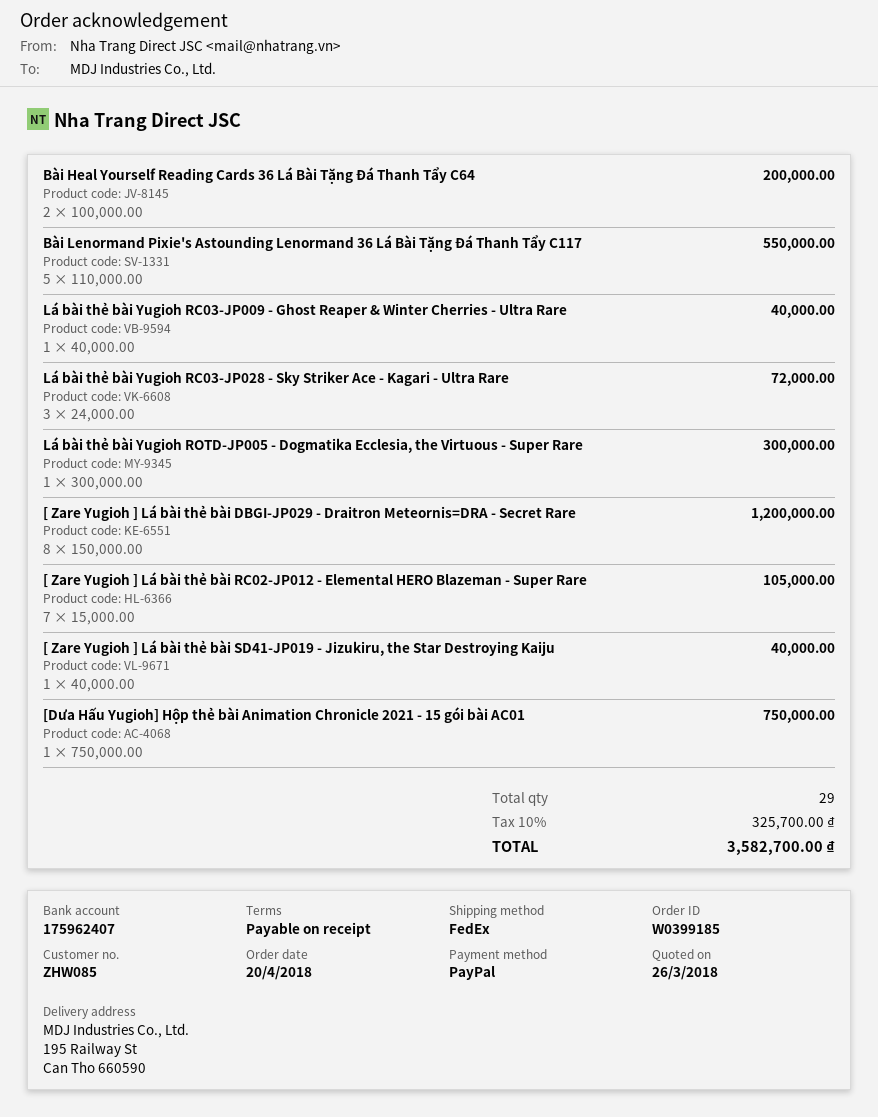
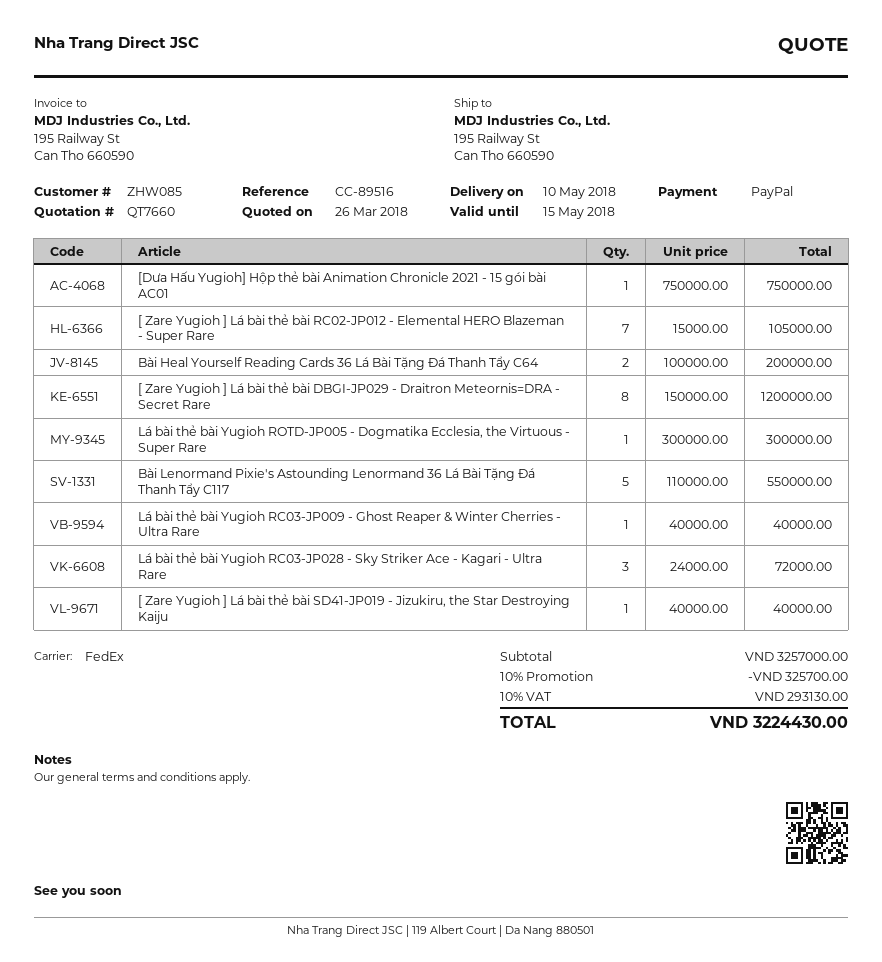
discount: none -> 10% = 325700.00
tax: 10% = 325700.00 -> 10% = 293130.00
total: 3582700.00 -> 3224430.00

